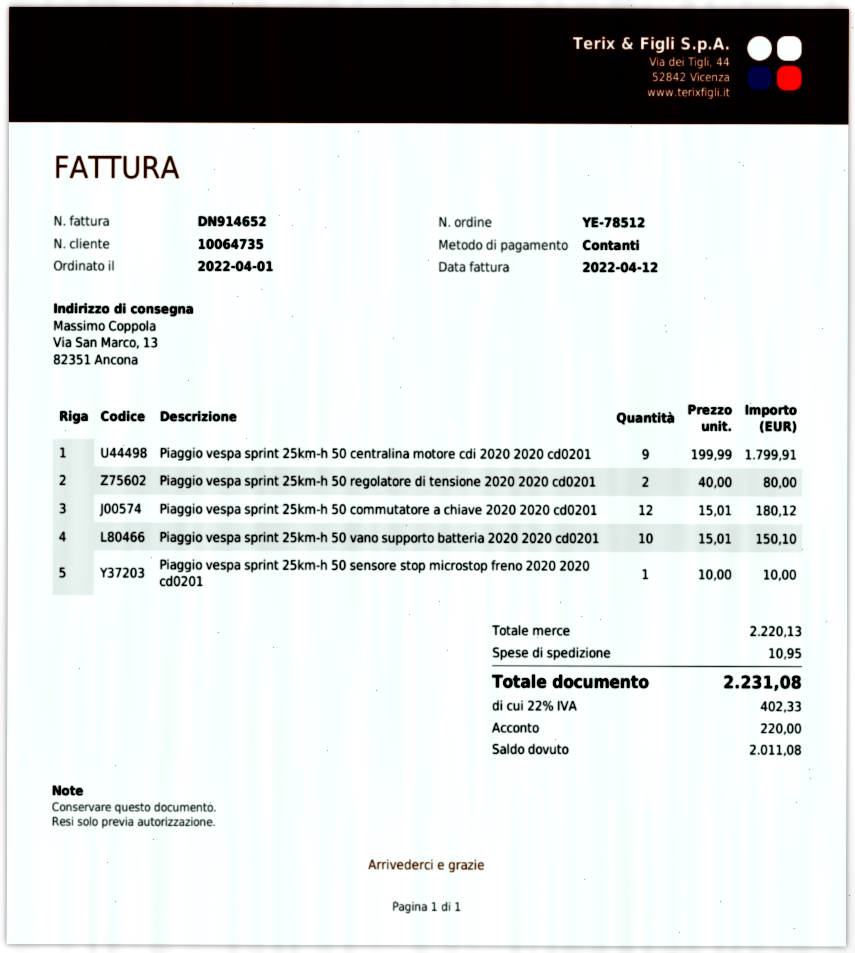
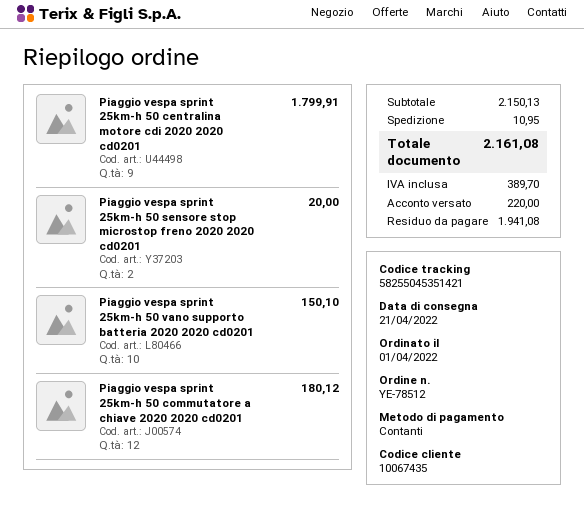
customer number: 10064735 -> 10067435
Piaggio vespa sprint 25km-h 50 regolatore di tensione 2020 2020 cd0201: 2 for 80.00 -> none
Piaggio vespa sprint 25km-h 50 sensore stop microstop freno 2020 2020 cd0201: 1 for 10.00 -> 2 for 20.00
subtotal: 2220.13 -> 2150.13
tax: 402.33 -> 389.70
total: 2231.08 -> 2161.08
balance: 2011.08 -> 1941.08

